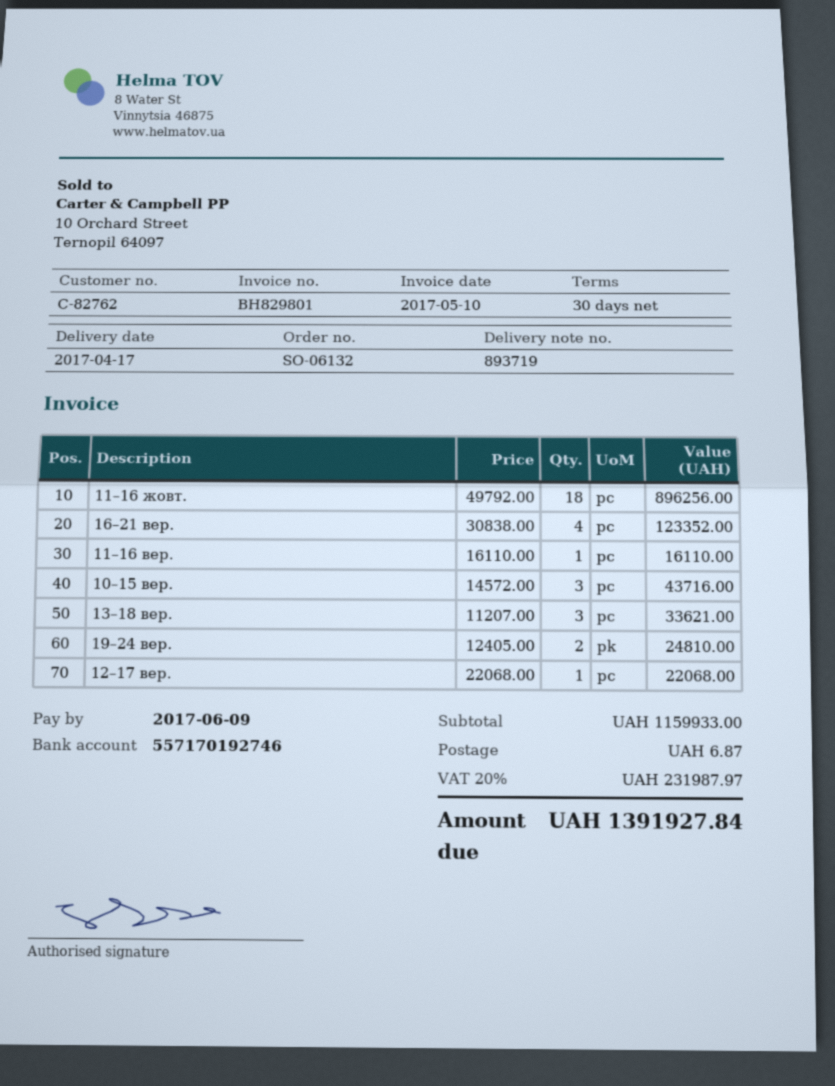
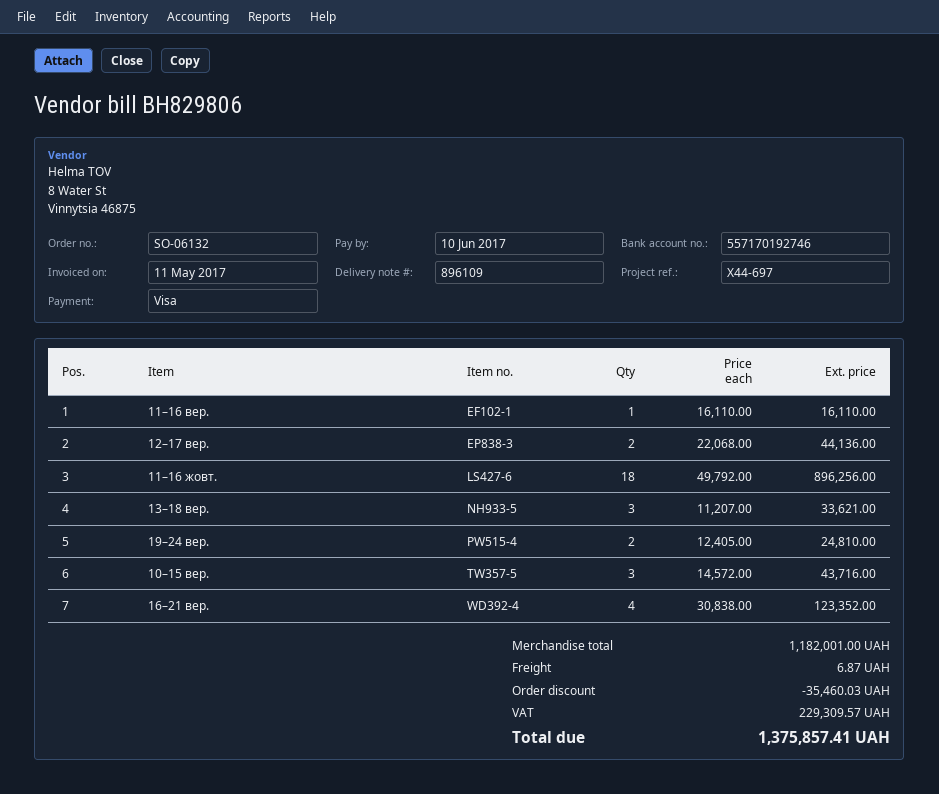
delivery note number: 893719 -> 896109
invoice number: BH829801 -> BH829806
invoice date: 2017-05-10 -> 2017-05-11
due date: 2017-06-09 -> 2017-06-10
12–17 вер.: 1 x 22068.00 = 22068.00 -> 2 x 22068.00 = 44136.00
subtotal: 1159933.00 -> 1182001.00
discount: none -> 35460.03
tax: 231987.97 -> 229309.57
total: 1391927.84 -> 1375857.41

